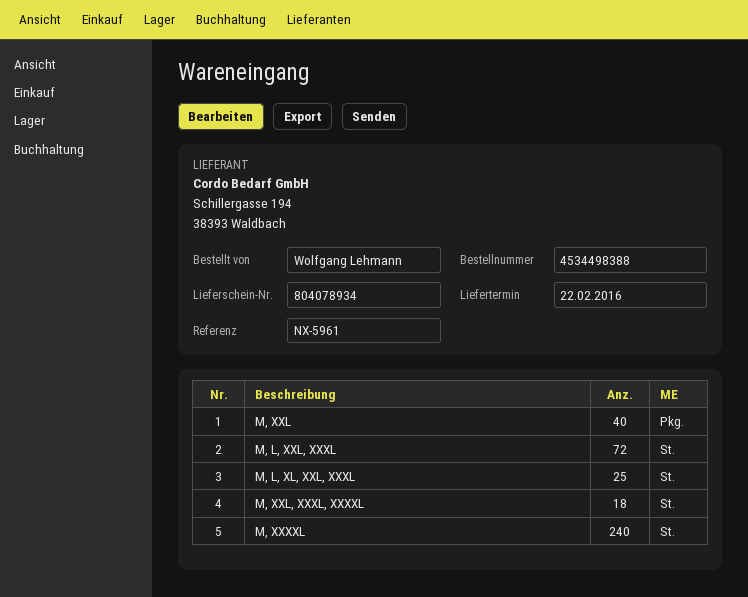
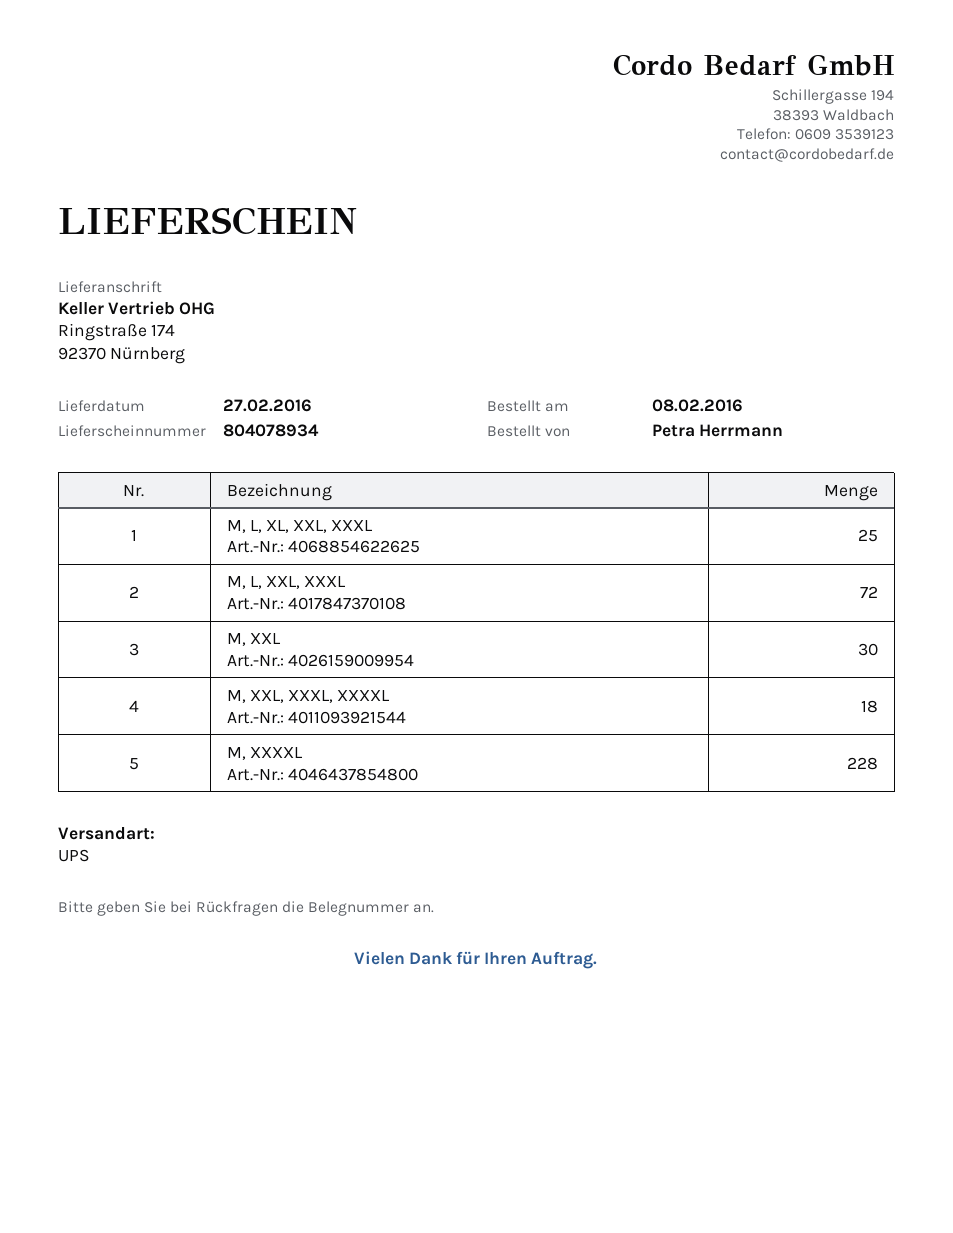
delivery date: 2016-02-22 -> 2016-02-27
ordered by: Wolfgang Lehmann -> Petra Herrmann
M, XXL: 40 -> 30
M, XXXXL: 240 -> 228

